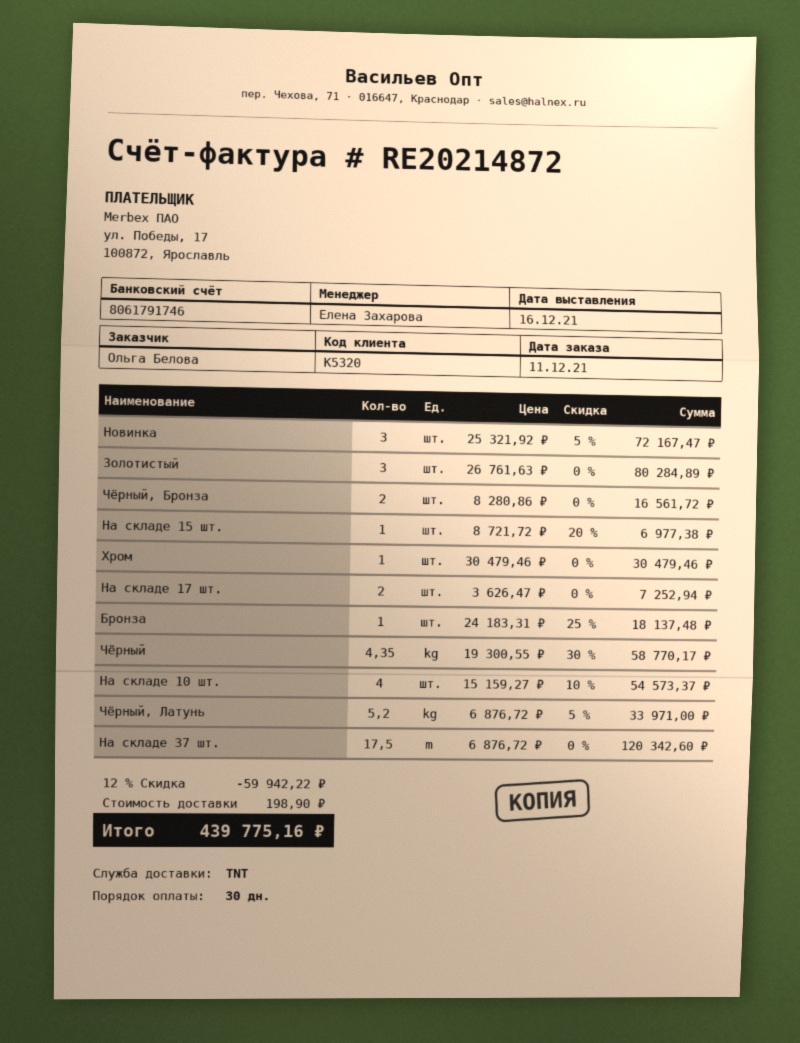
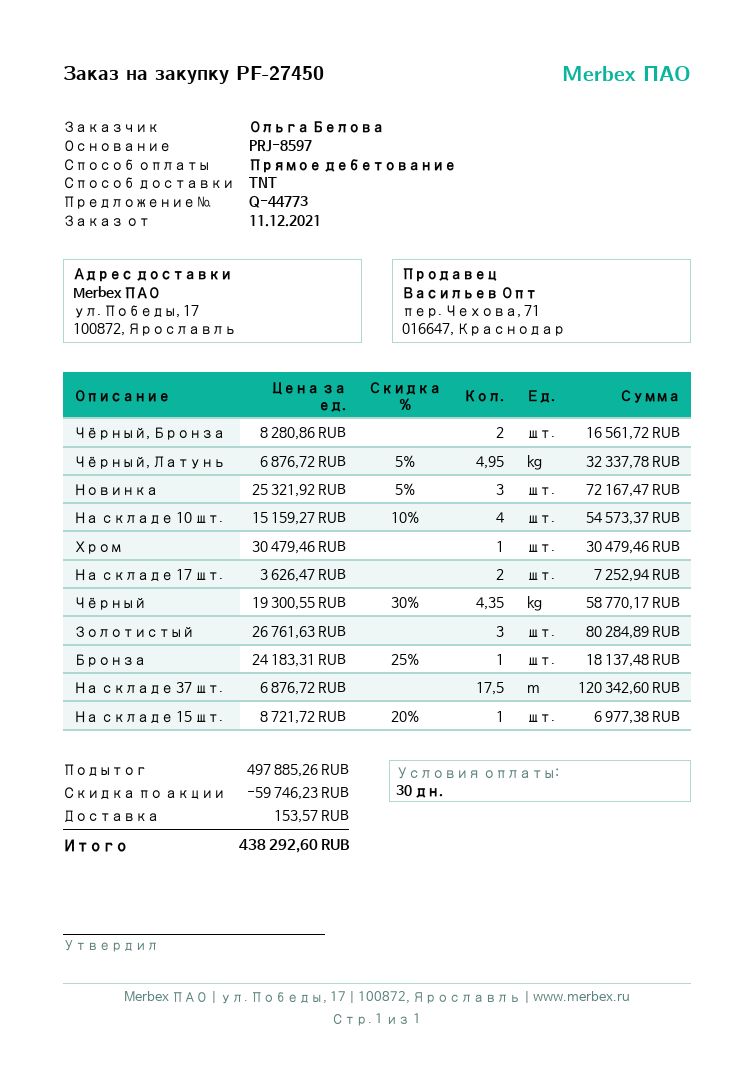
Чёрный, Латунь: 5.2 x 6876.72 - 5% = 33971.00 -> 4.95 x 6876.72 - 5% = 32337.78
discount: 59942.22 -> 59746.23
shipping: 198.90 -> 153.57
total: 439775.16 -> 438292.60

